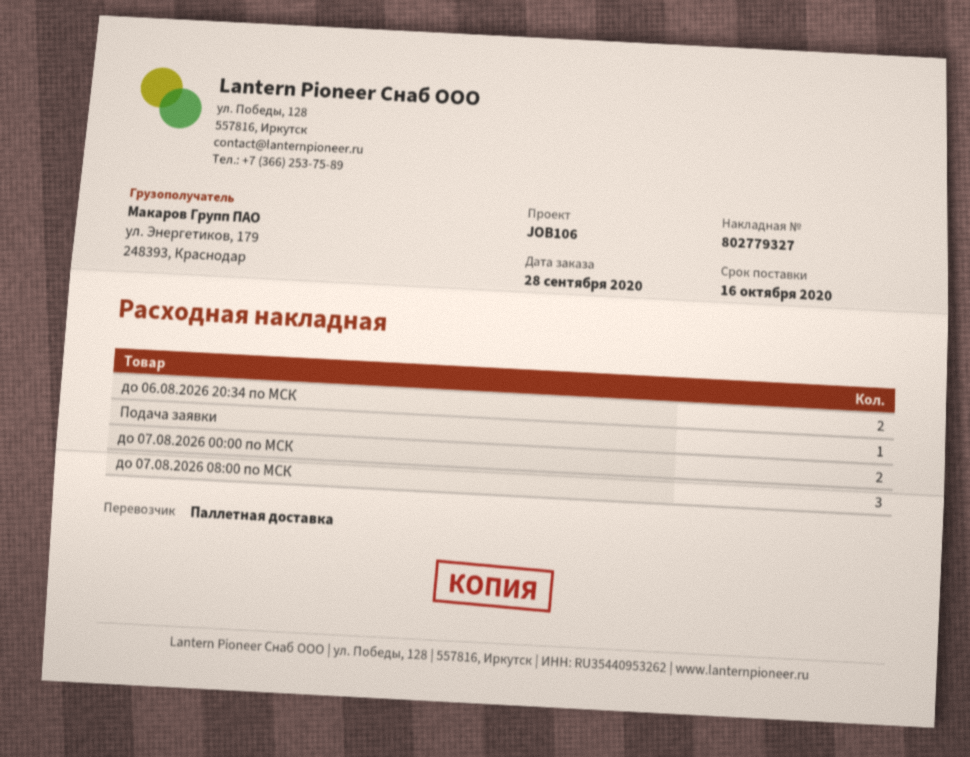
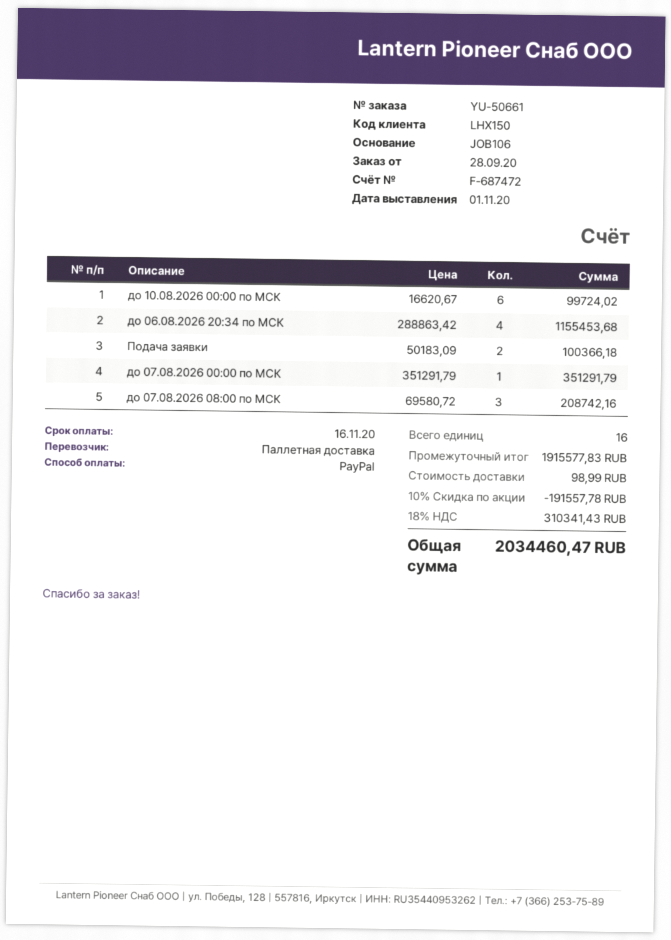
до 06.08.2026 20:34 по МСК: 2 -> 4
Подача заявки: 1 -> 2
до 07.08.2026 00:00 по МСК: 2 -> 1
до 10.08.2026 00:00 по МСК: none -> 6

